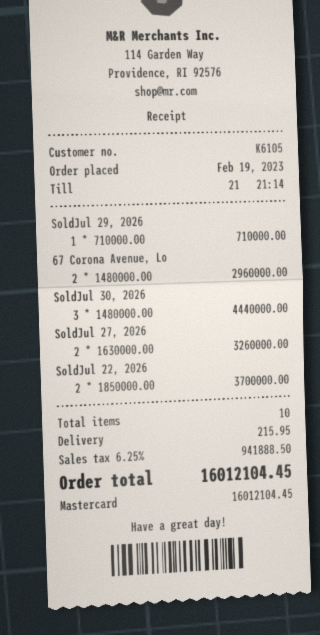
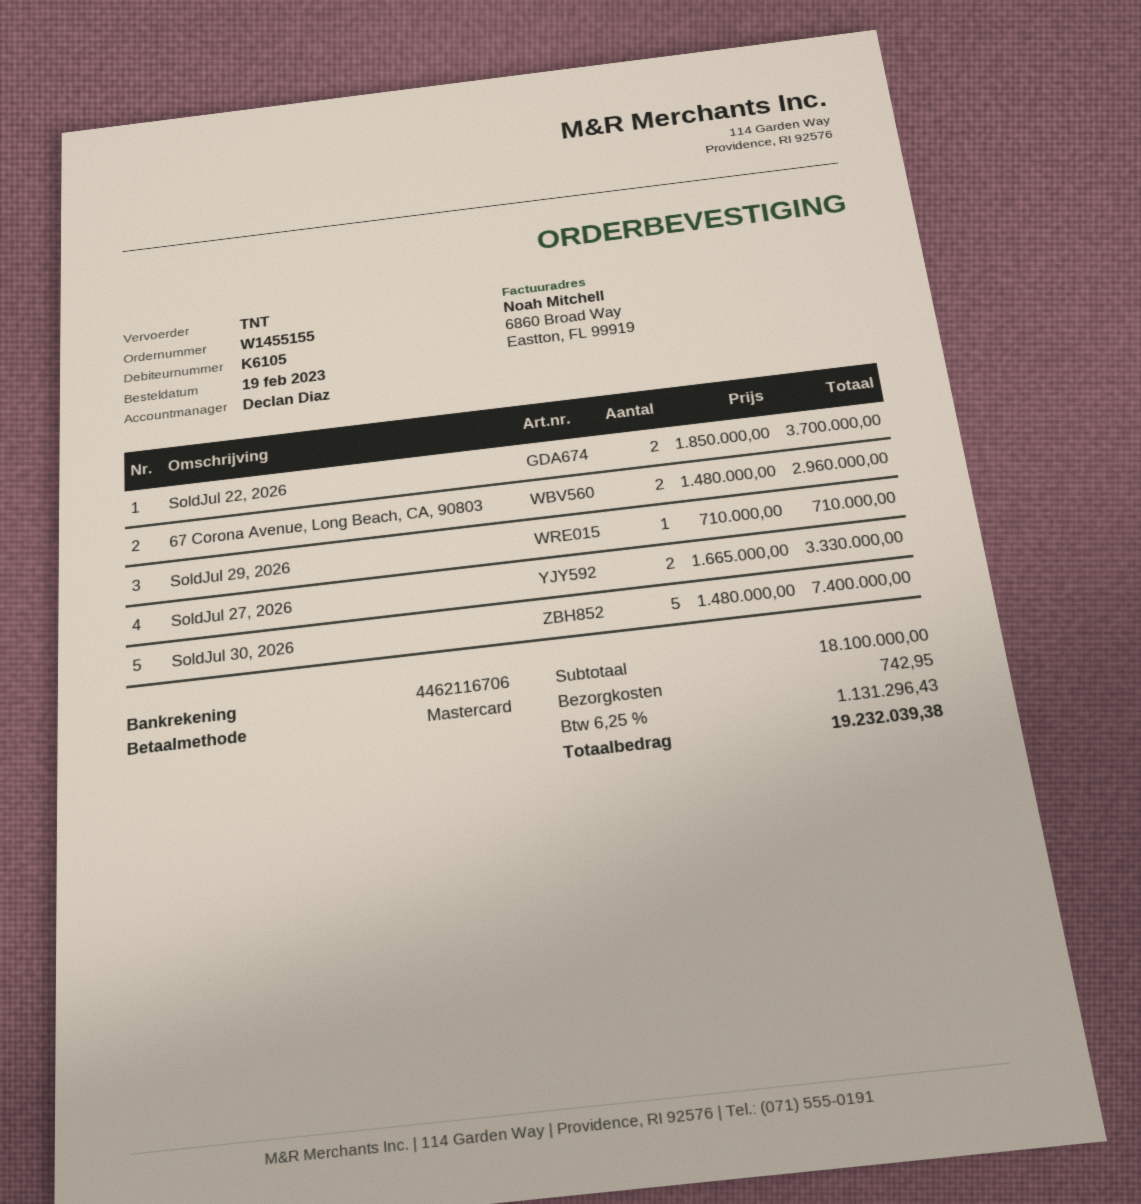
SoldJul 30, 2026: 3 x 1480000.00 = 4440000.00 -> 5 x 1480000.00 = 7400000.00
SoldJul 27, 2026: 2 x 1630000.00 = 3260000.00 -> 2 x 1665000.00 = 3330000.00
shipping: 215.95 -> 742.95
tax: 6.25% = 941888.50 -> 6.25% = 1131296.43
total: 16012104.45 -> 19232039.38

